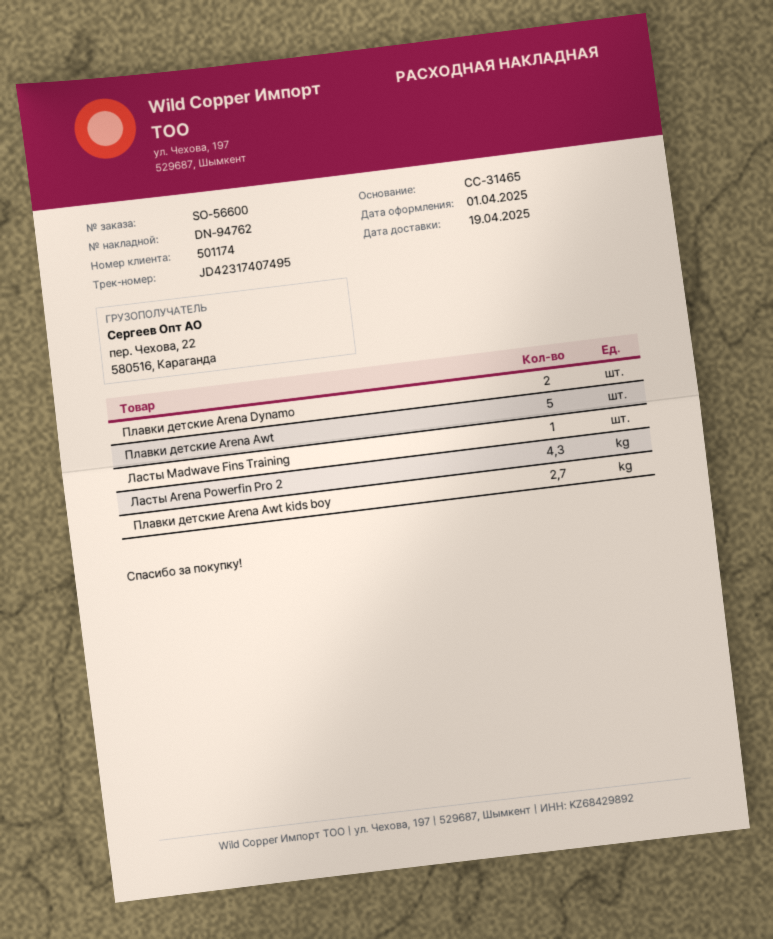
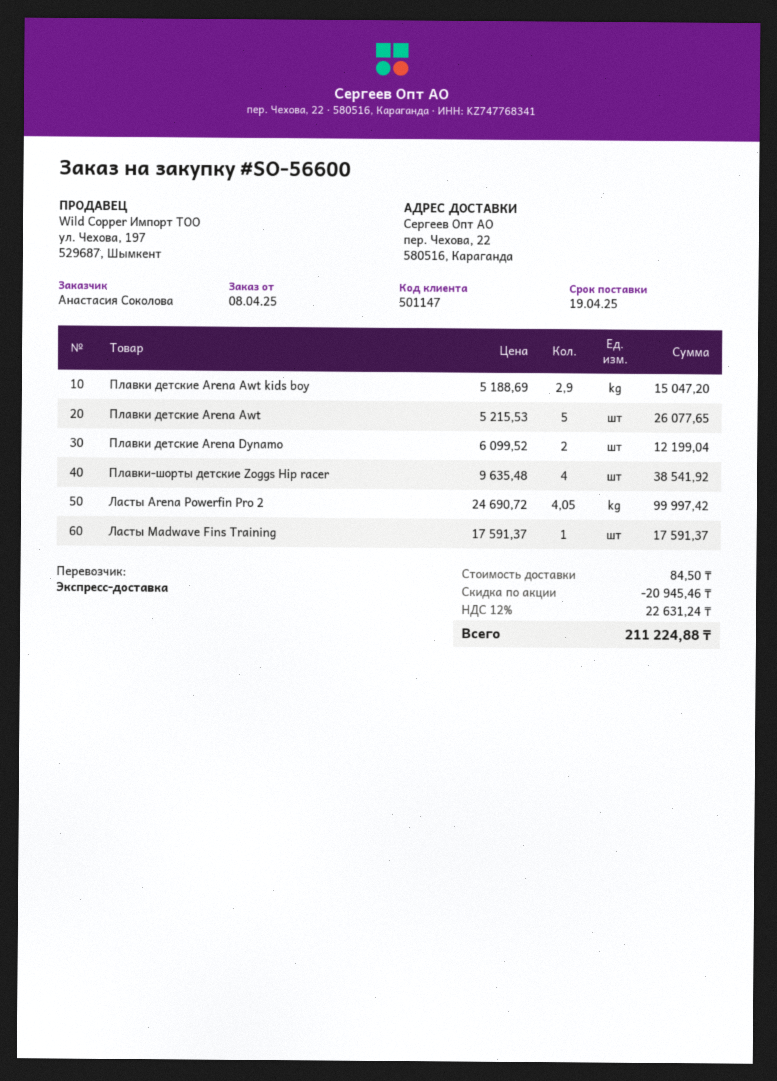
order date: 2025-04-01 -> 2025-04-08
customer number: 501174 -> 501147
Ласты Arena Powerfin Pro 2: 4.3 -> 4.05
Плавки детские Arena Awt kids boy: 2.7 -> 2.9
Плавки-шорты детские Zoggs Hip racer: none -> 4

